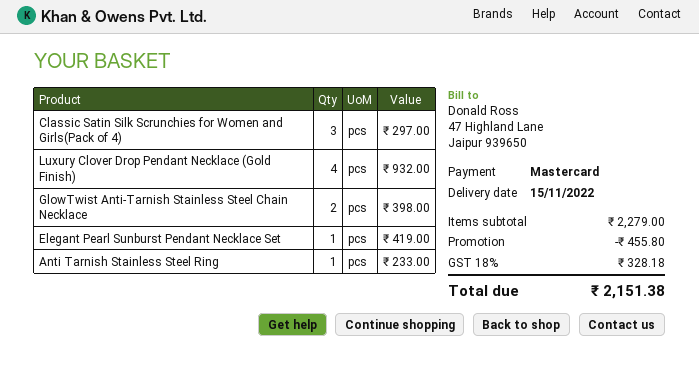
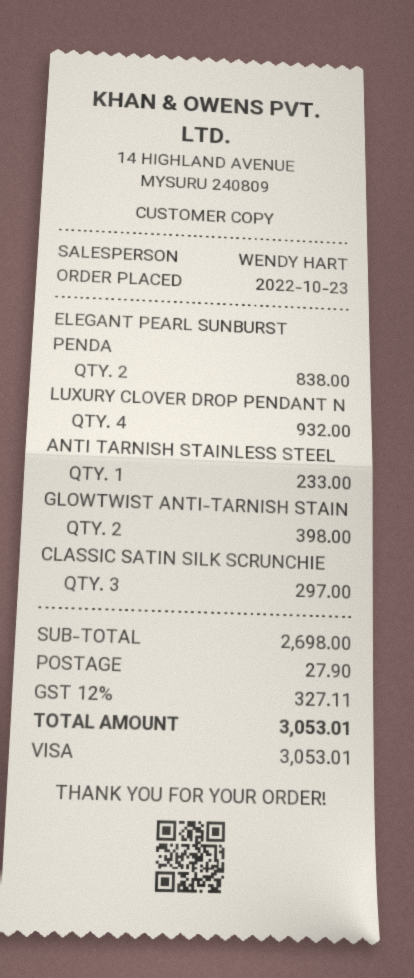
payment method: Mastercard -> Visa
Elegant Pearl Sunburst Pendant Necklace Set: 1 for 419.00 -> 2 for 838.00
subtotal: 2279.00 -> 2698.00
discount: 455.80 -> none
shipping: none -> 27.90
tax: 18% = 328.18 -> 12% = 327.11
total: 2151.38 -> 3053.01

